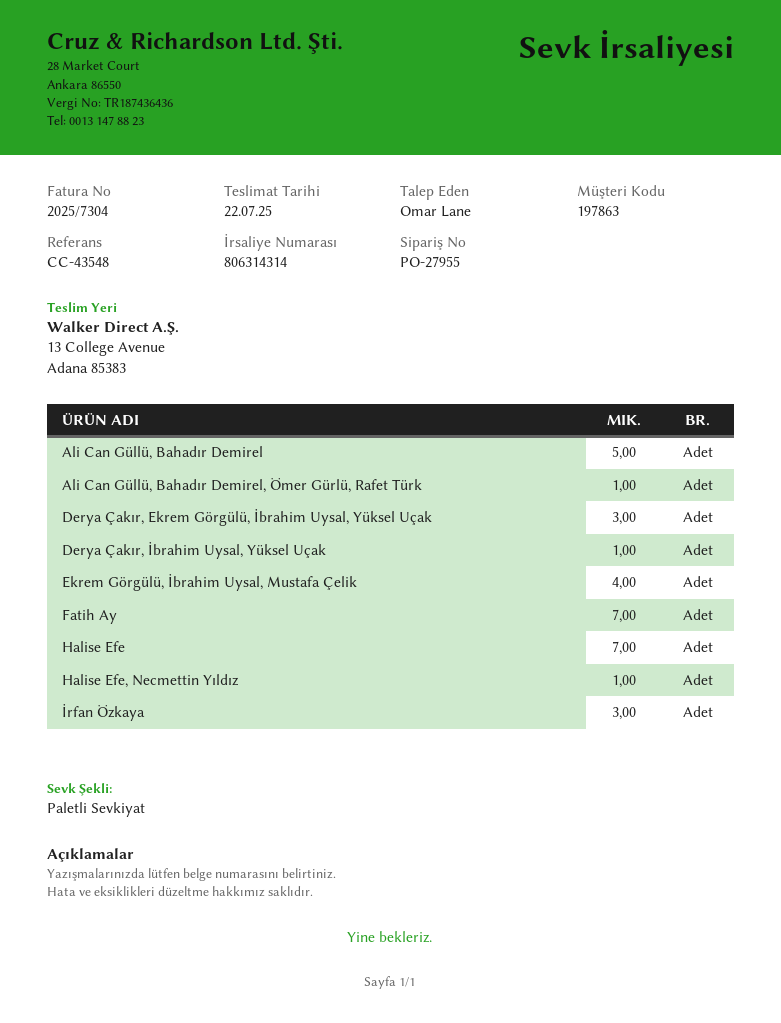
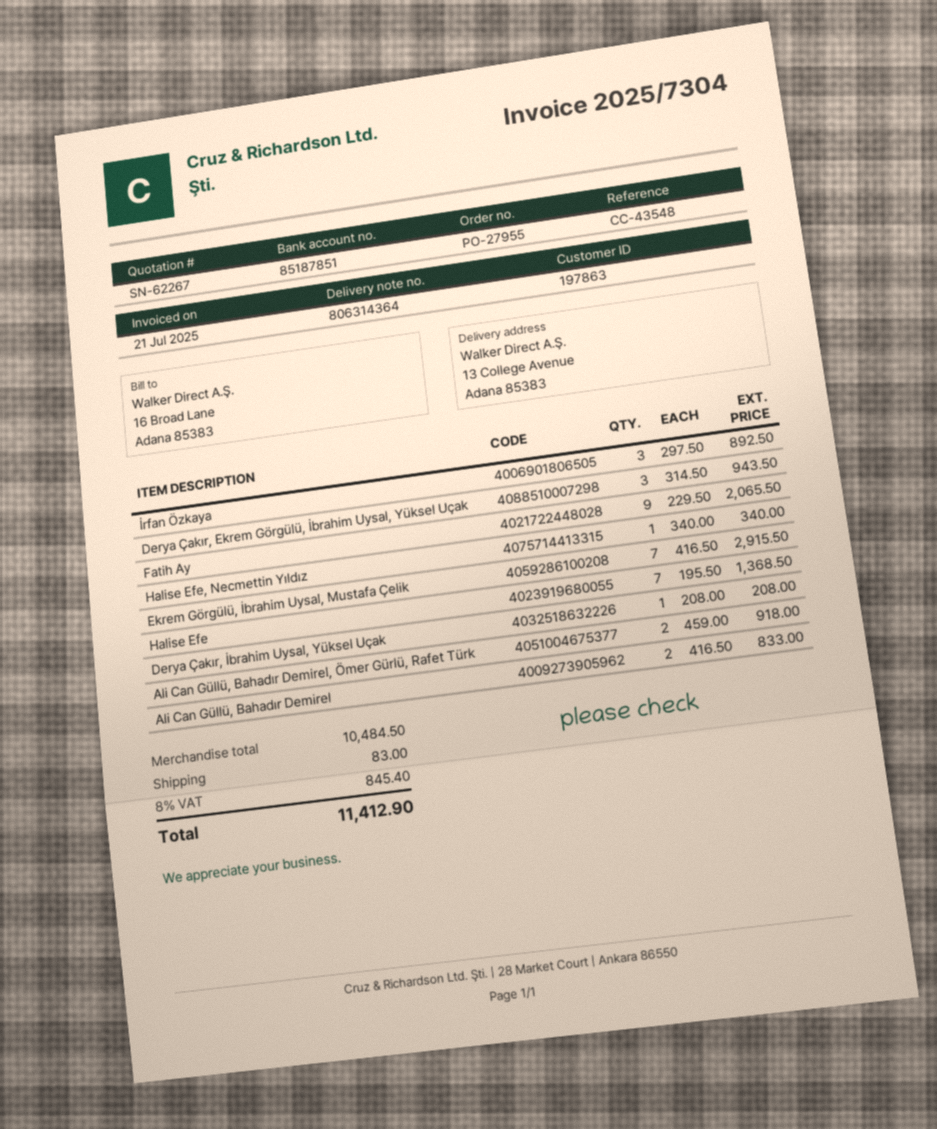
delivery note number: 806314314 -> 806314364
Ali Can Güllü, Bahadır Demirel: 5 -> 2
Ali Can Güllü, Bahadır Demirel, Ömer Gürlü, Rafet Türk: 1 -> 2
Ekrem Görgülü, İbrahim Uysal, Mustafa Çelik: 4 -> 7
Fatih Ay: 7 -> 9

